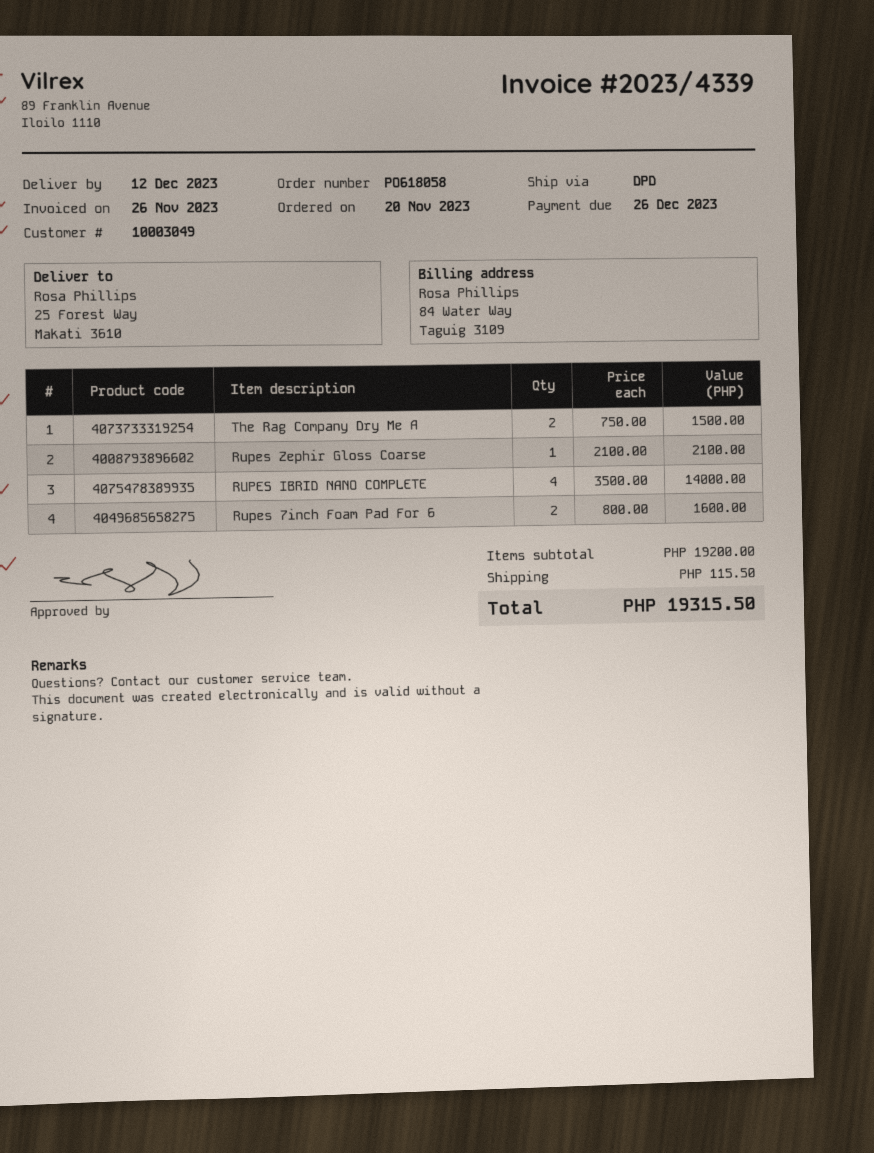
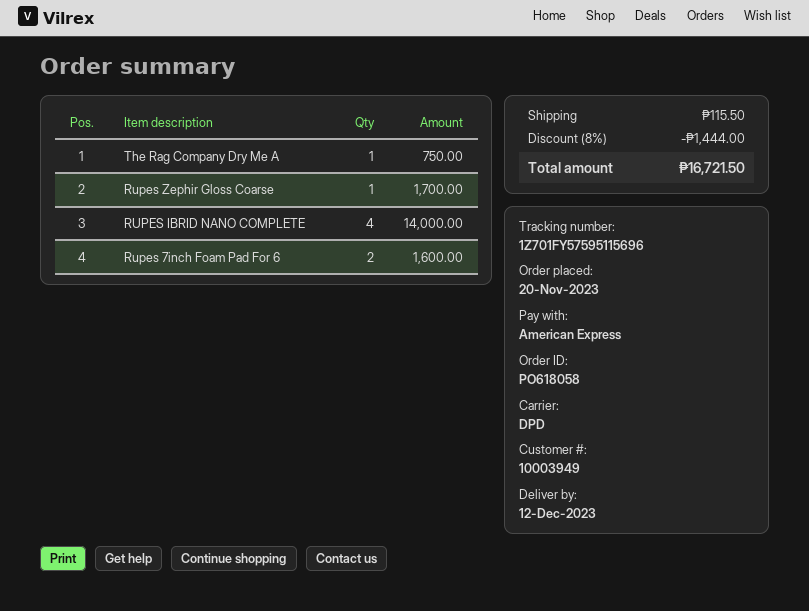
customer number: 10003049 -> 10003949
The Rag Company Dry Me A: 2 for 1500.00 -> 1 for 750.00
Rupes Zephir Gloss Coarse: 1 for 2100.00 -> 1 for 1700.00
discount: none -> 8% = 1444.00
total: 19315.50 -> 16721.50

